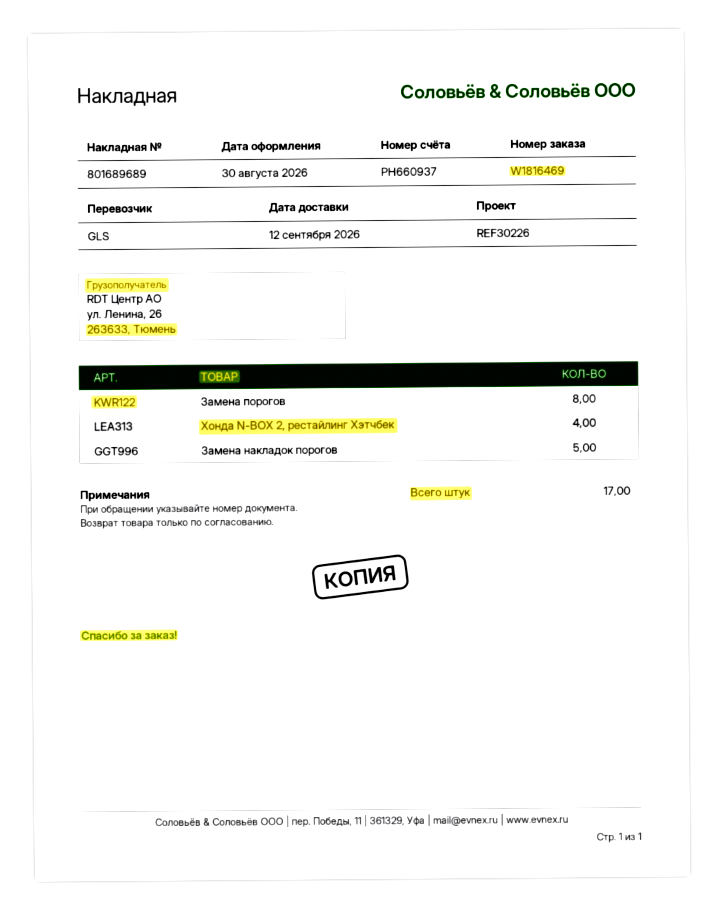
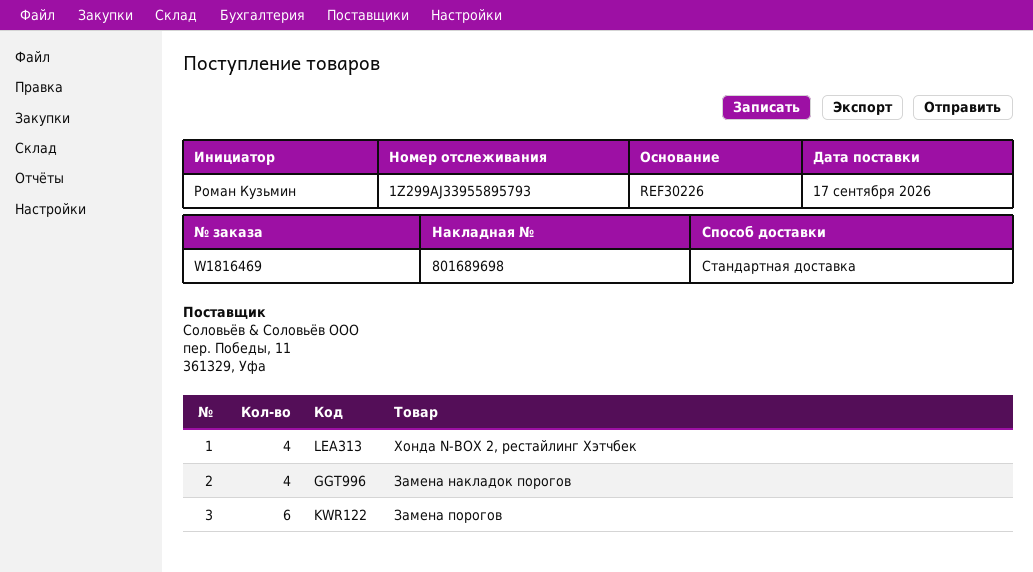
delivery note number: 801689689 -> 801689698
delivery date: 2026-09-12 -> 2026-09-17
shipping method: GLS -> standard
Замена порогов: 8 -> 6
Замена накладок порогов: 5 -> 4

